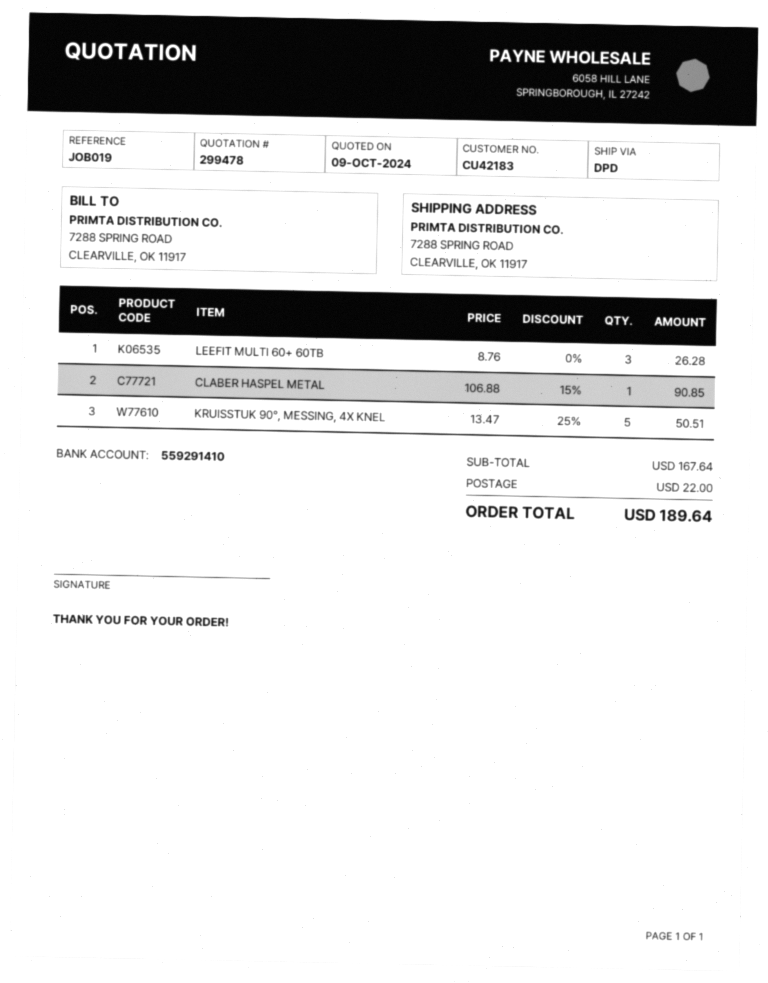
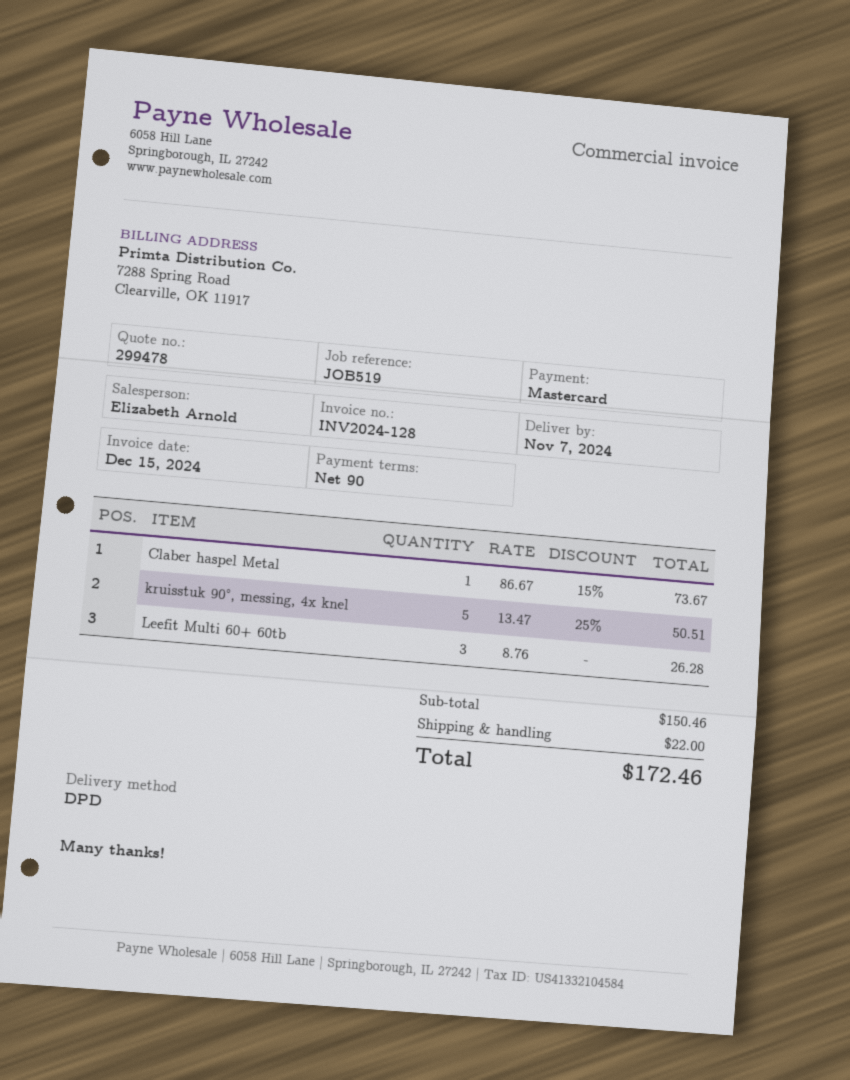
reference: JOB019 -> JOB519
CLABER HASPEL METAL: 1 x 106.88 - 15% = 90.85 -> 1 x 86.67 - 15% = 73.67
subtotal: 167.64 -> 150.46
total: 189.64 -> 172.46

